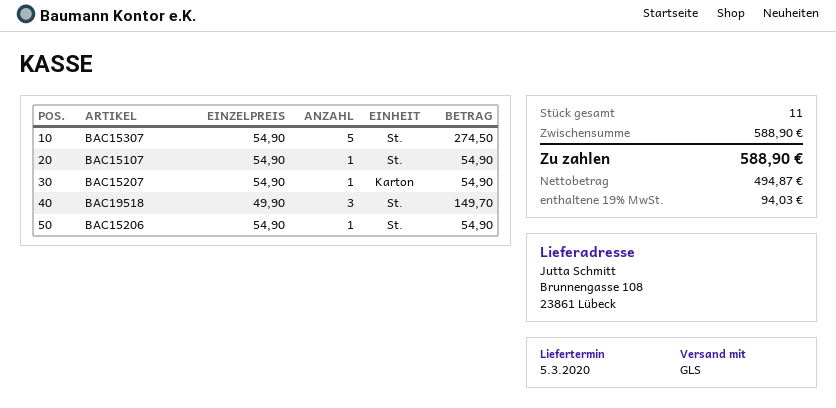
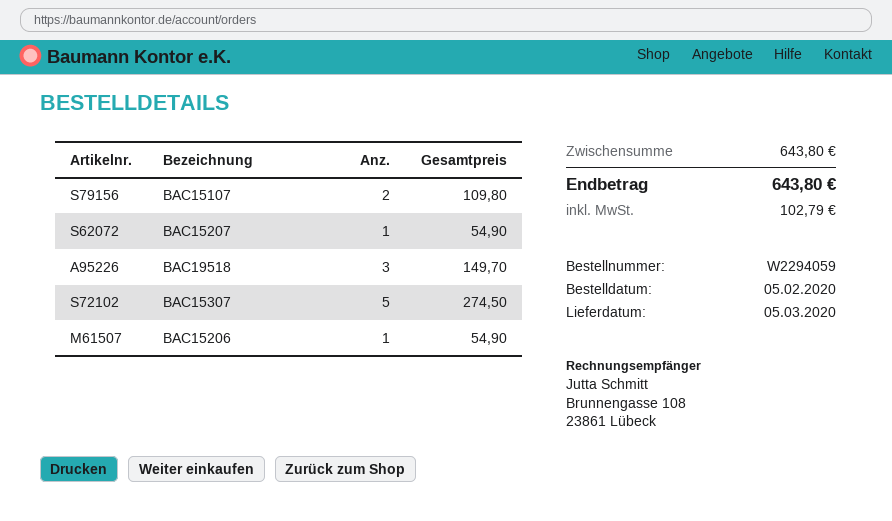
BAC15107: 1 for 54.90 -> 2 for 109.80
subtotal: 588.90 -> 643.80
tax: 94.03 -> 102.79
total: 588.90 -> 643.80

